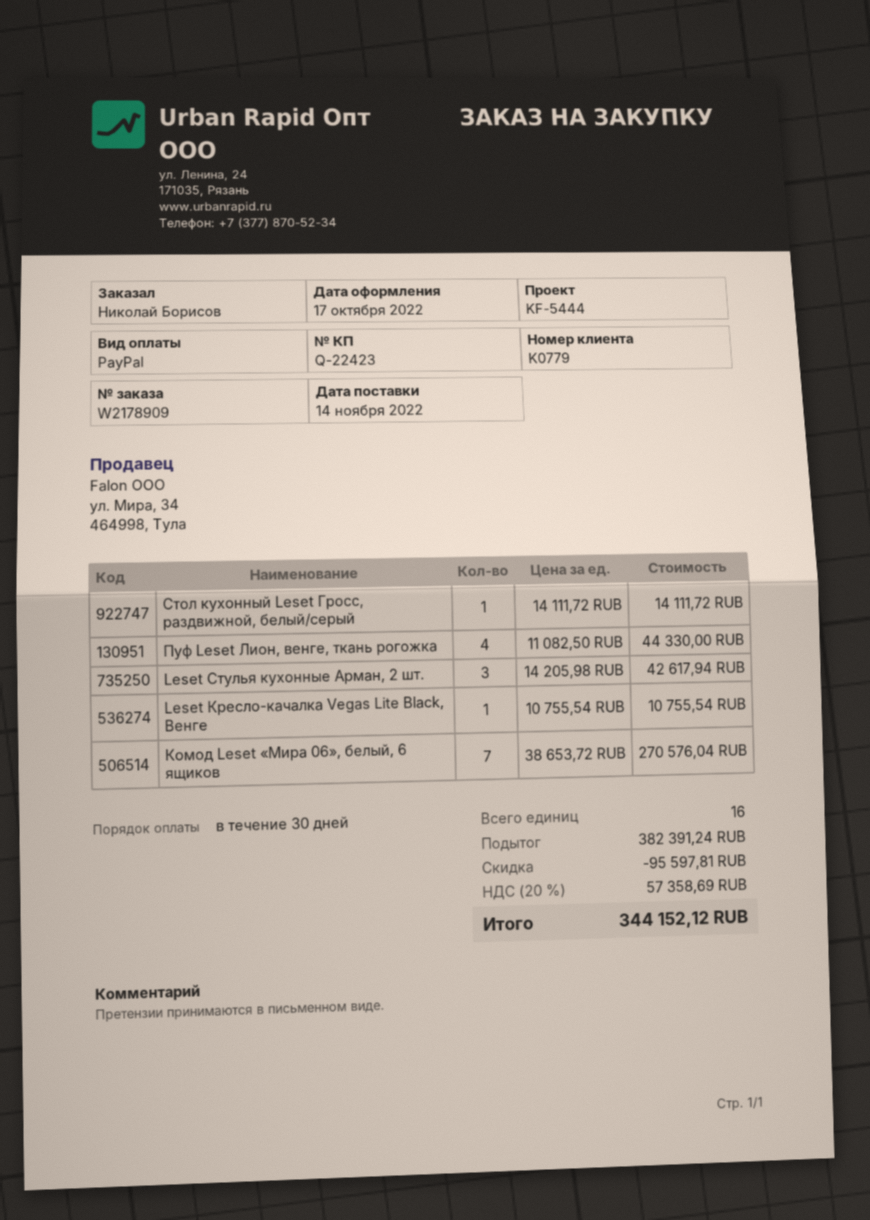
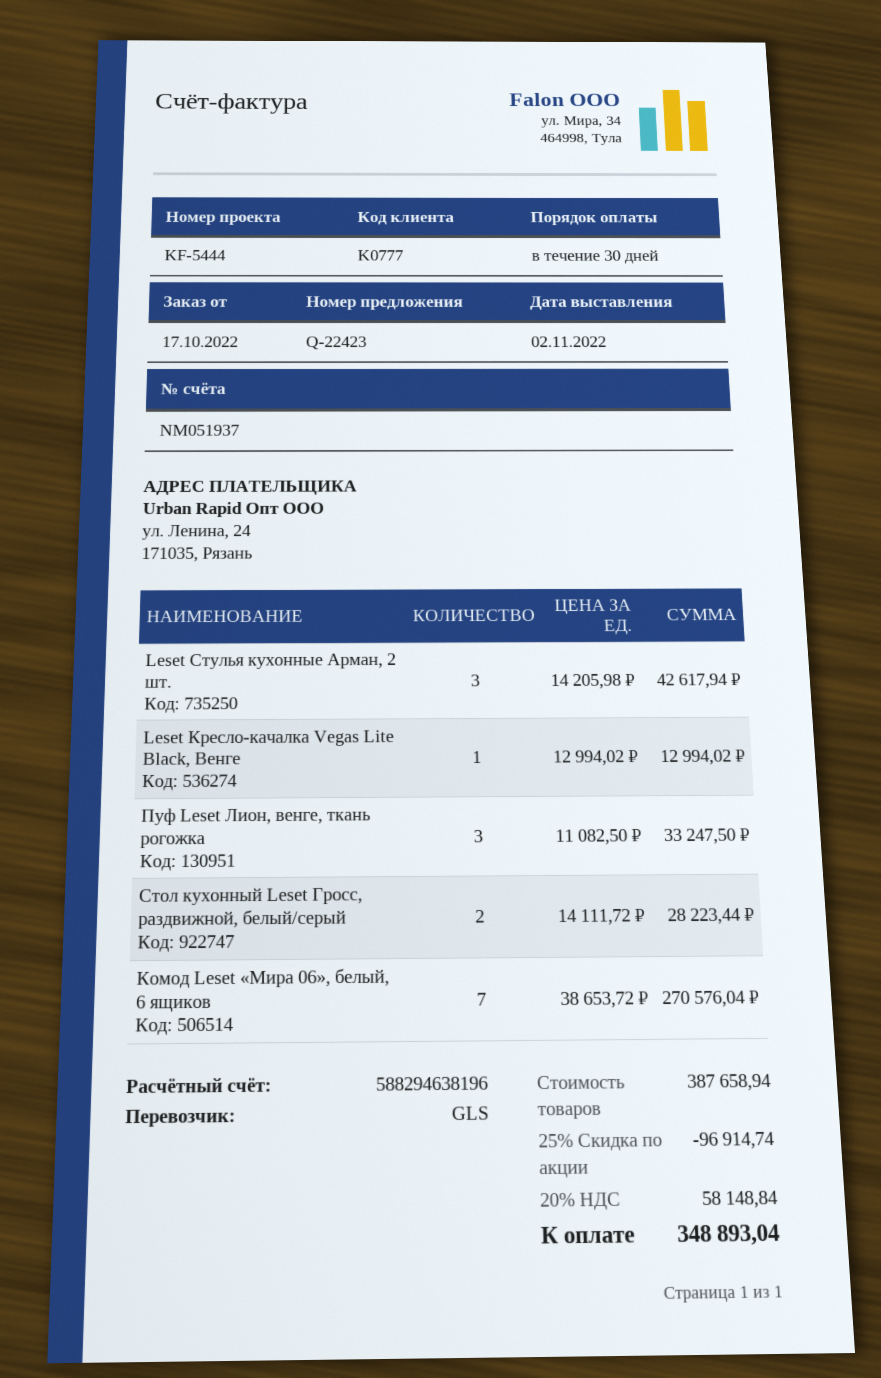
customer number: K0779 -> K0777
Стол кухонный Leset Гросс, раздвижной, белый/серый: 1 x 14111.72 = 14111.72 -> 2 x 14111.72 = 28223.44
Пуф Leset Лион, венге, ткань рогожка: 4 x 11082.50 = 44330.00 -> 3 x 11082.50 = 33247.50
Leset Кресло-качалка Vegas Lite Black, Венге: 1 x 10755.54 = 10755.54 -> 1 x 12994.02 = 12994.02
subtotal: 382391.24 -> 387658.94
discount: 95597.81 -> 96914.74
tax: 20% = 57358.69 -> 20% = 58148.84
total: 344152.12 -> 348893.04

